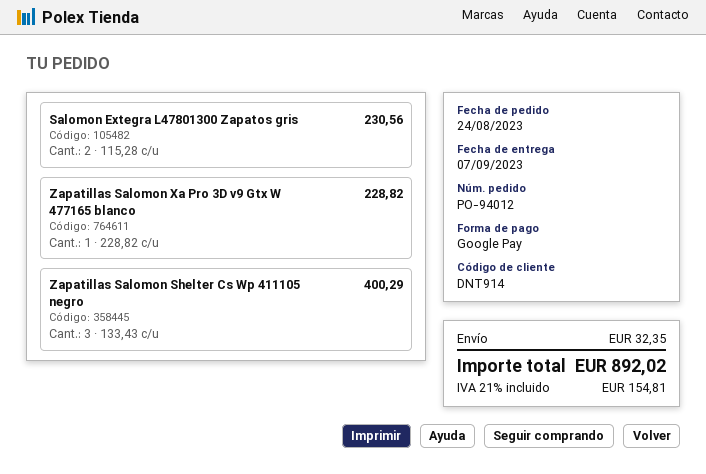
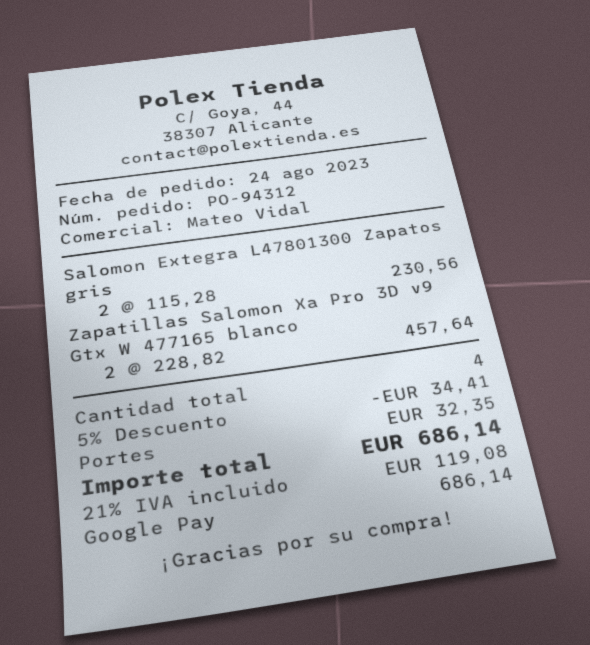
order number: PO-94012 -> PO-94312
Zapatillas Salomon Xa Pro 3D v9 Gtx W 477165 blanco: 1 x 228.82 = 228.82 -> 2 x 228.82 = 457.64
Zapatillas Salomon Shelter Cs Wp 411105 negro: 3 x 133.43 = 400.29 -> none
discount: none -> 5% = 34.41
tax: 21% = 154.81 -> 21% = 119.08
total: 892.02 -> 686.14

